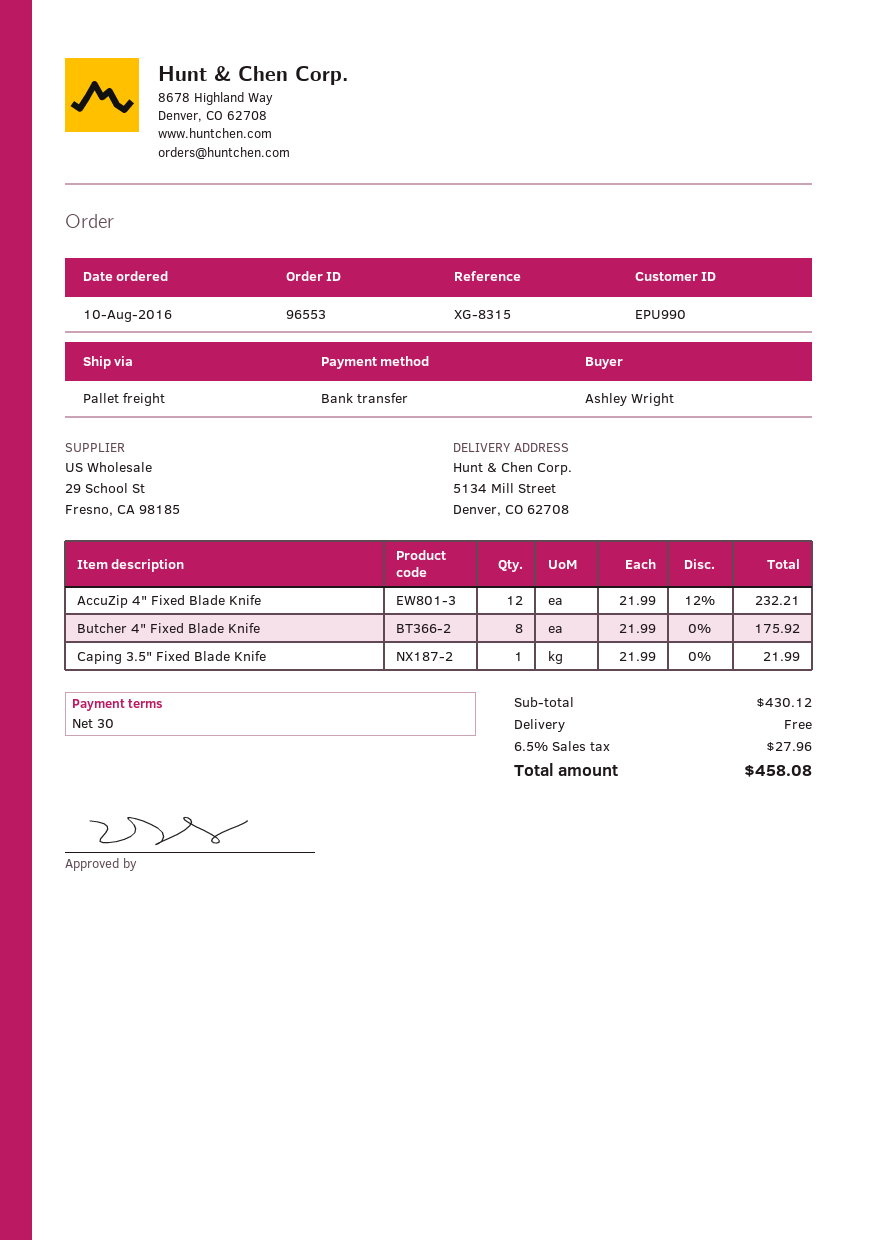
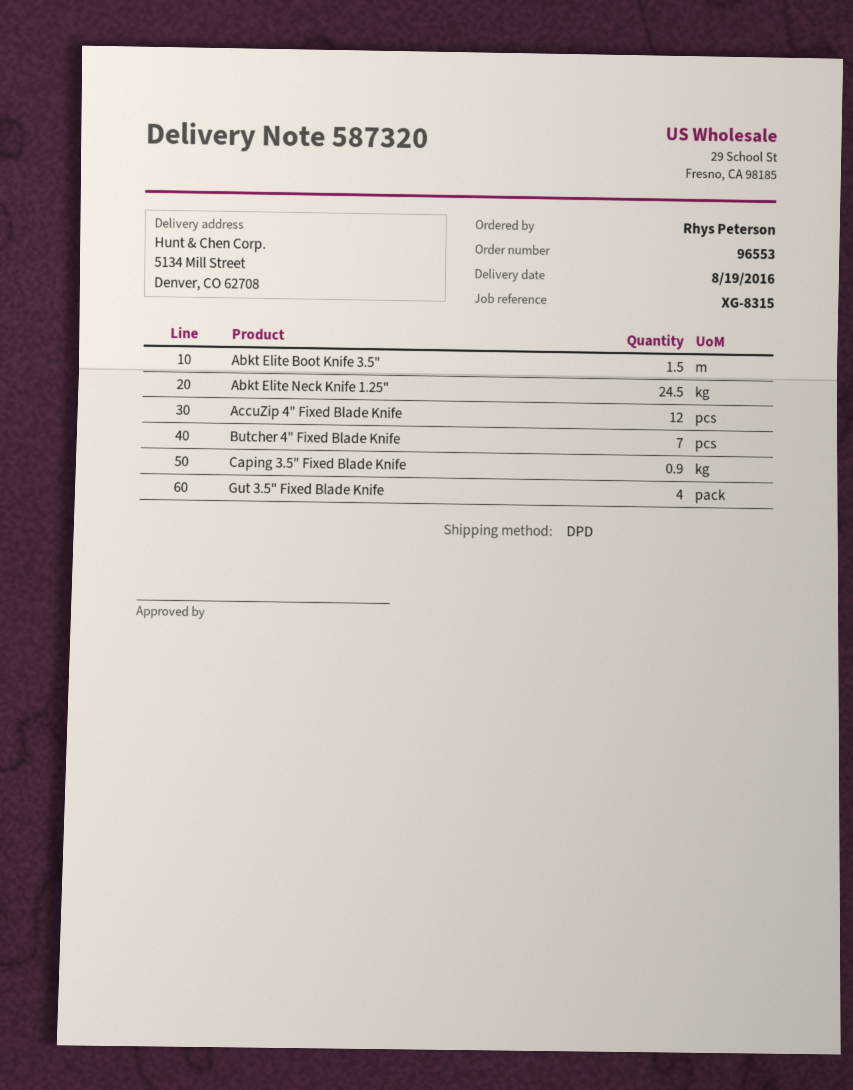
ordered by: Ashley Wright -> Rhys Peterson
shipping method: pallet freight -> DPD
Butcher 4" Fixed Blade Knife: 8 -> 7
Caping 3.5" Fixed Blade Knife: 1 -> 0.9
Abkt Elite Boot Knife 3.5": none -> 1.5
Abkt Elite Neck Knife 1.25": none -> 24.5
Gut 3.5" Fixed Blade Knife: none -> 4

